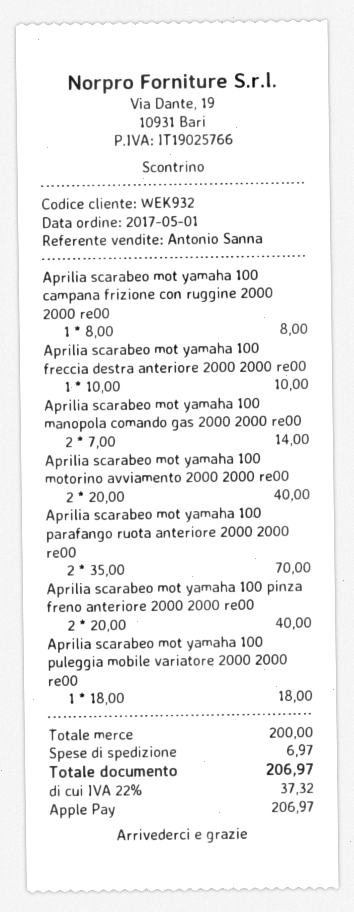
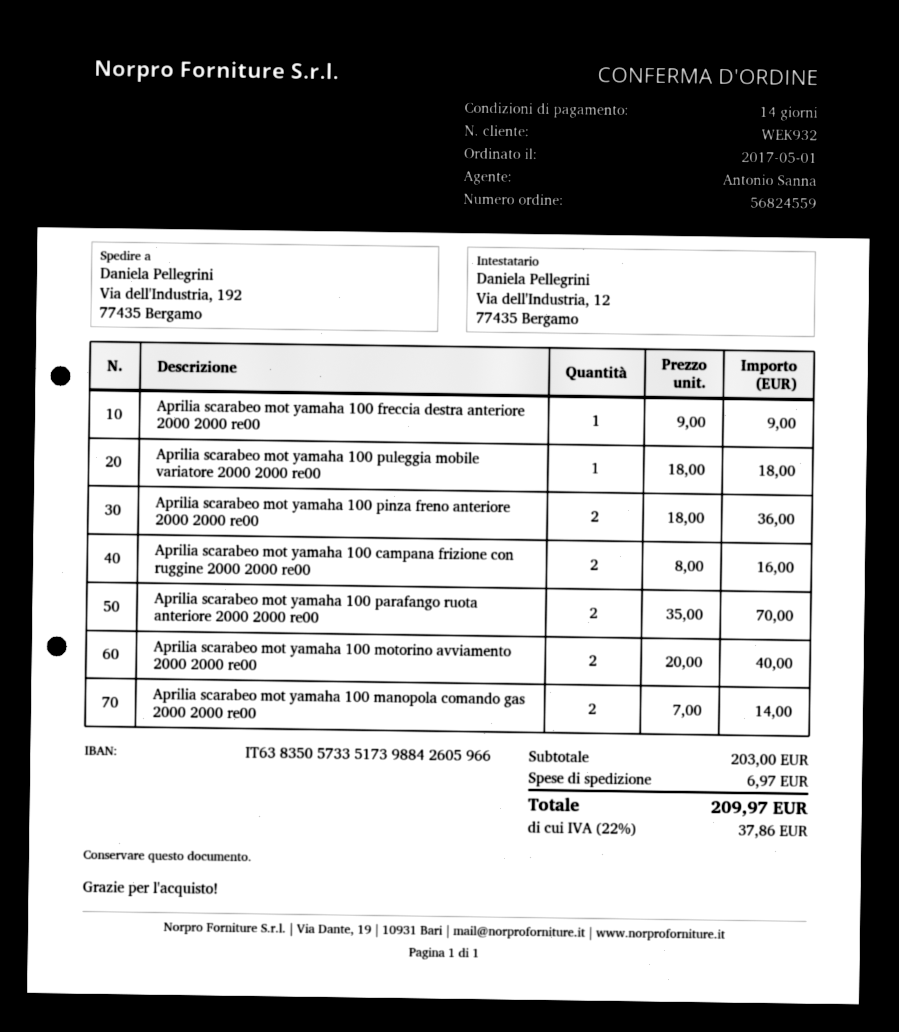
Aprilia scarabeo mot yamaha 100 campana frizione con ruggine 2000 2000 re00: 1 x 8.00 = 8.00 -> 2 x 8.00 = 16.00
Aprilia scarabeo mot yamaha 100 freccia destra anteriore 2000 2000 re00: 1 x 10.00 = 10.00 -> 1 x 9.00 = 9.00
Aprilia scarabeo mot yamaha 100 pinza freno anteriore 2000 2000 re00: 2 x 20.00 = 40.00 -> 2 x 18.00 = 36.00
subtotal: 200.00 -> 203.00
tax: 22% = 37.32 -> 22% = 37.86
total: 206.97 -> 209.97

